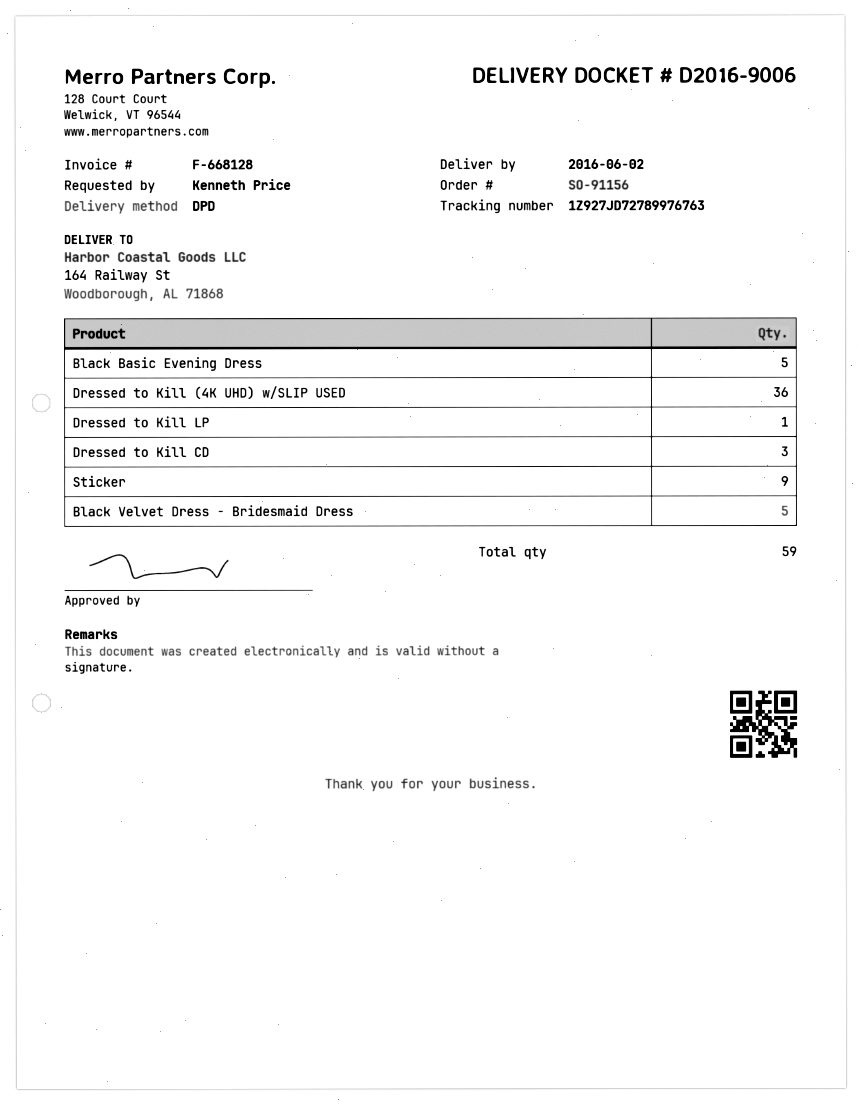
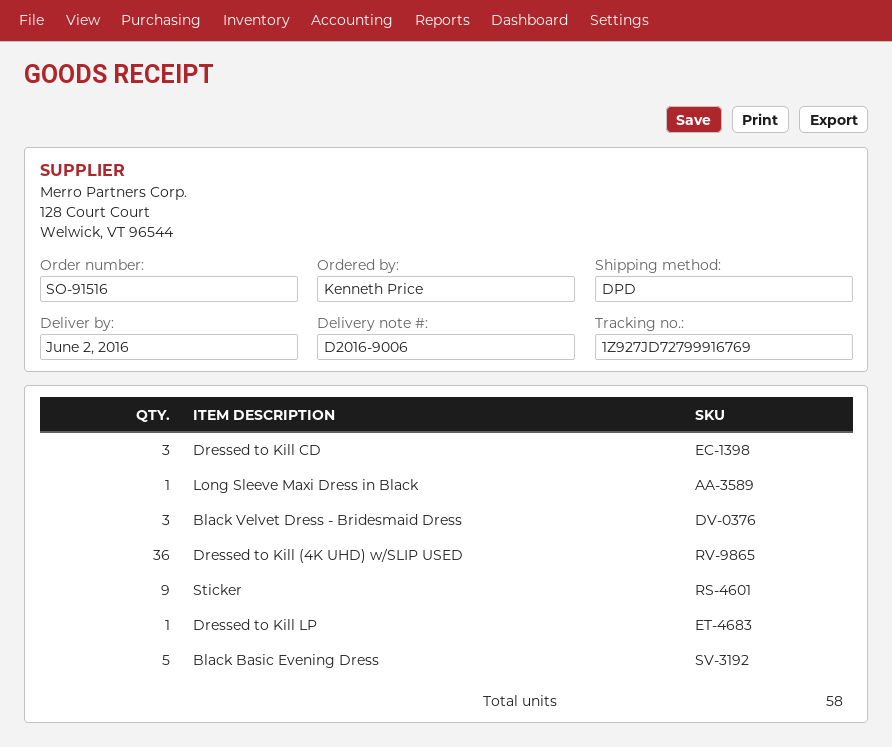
order number: SO-91156 -> SO-91516
tracking number: 1Z927JD72789976763 -> 1Z927JD72799916769
Black Velvet Dress - Bridesmaid Dress: 5 -> 3
Long Sleeve Maxi Dress in Black: none -> 1
total quantity: 59 -> 58

